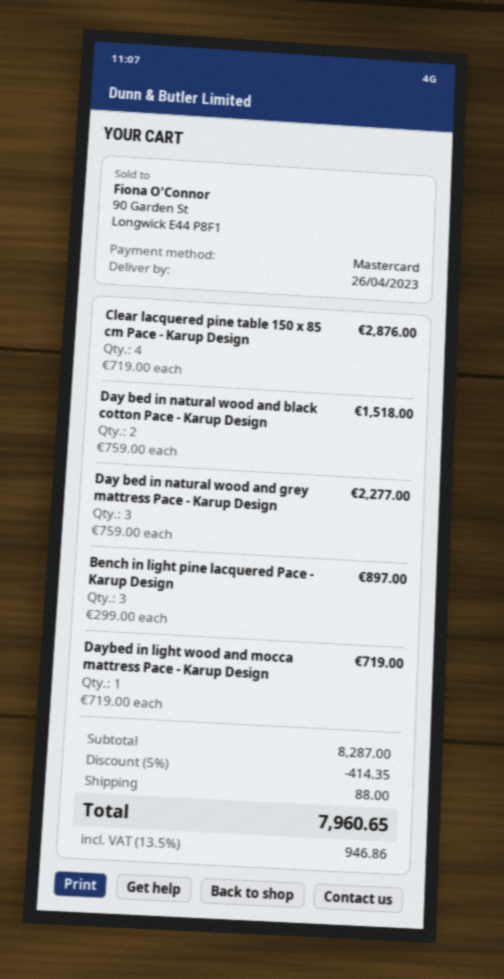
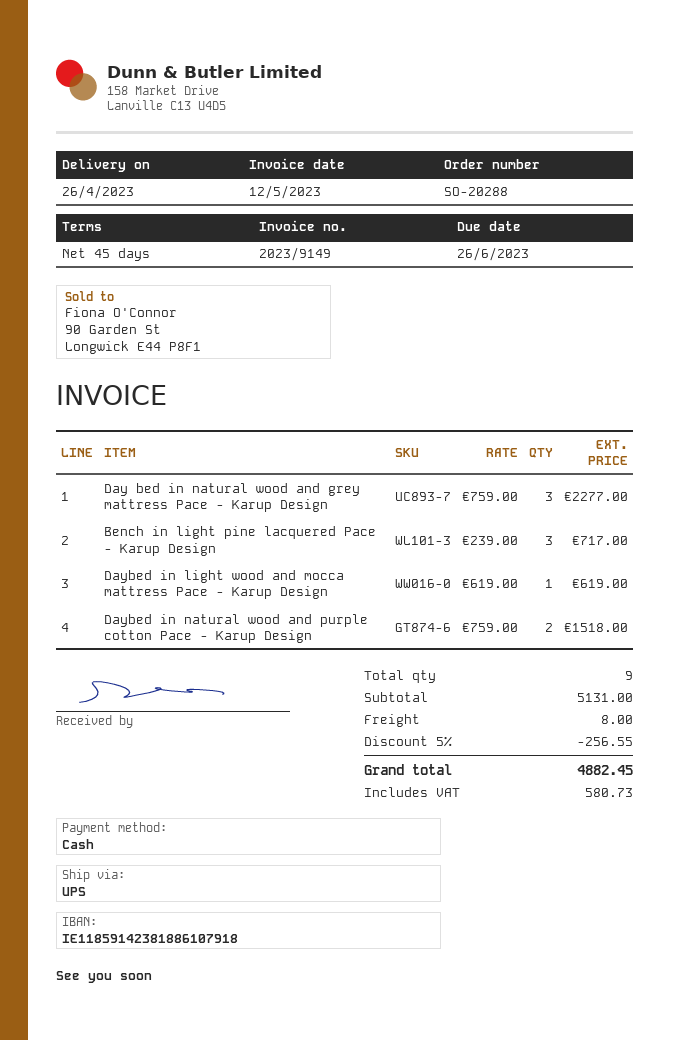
payment method: Mastercard -> cash
Clear lacquered pine table 150 x 85 cm Pace - Karup Design: 4 x 719.00 = 2876.00 -> none
Day bed in natural wood and black cotton Pace - Karup Design: 2 x 759.00 = 1518.00 -> none
Bench in light pine lacquered Pace - Karup Design: 3 x 299.00 = 897.00 -> 3 x 239.00 = 717.00
Daybed in light wood and mocca mattress Pace - Karup Design: 1 x 719.00 = 719.00 -> 1 x 619.00 = 619.00
Daybed in natural wood and purple cotton Pace - Karup Design: none -> 2 x 759.00 = 1518.00
subtotal: 8287.00 -> 5131.00
discount: 5% = 414.35 -> 5% = 256.55
shipping: 88.00 -> 8.00
tax: 946.86 -> 580.73
total: 7960.65 -> 4882.45

